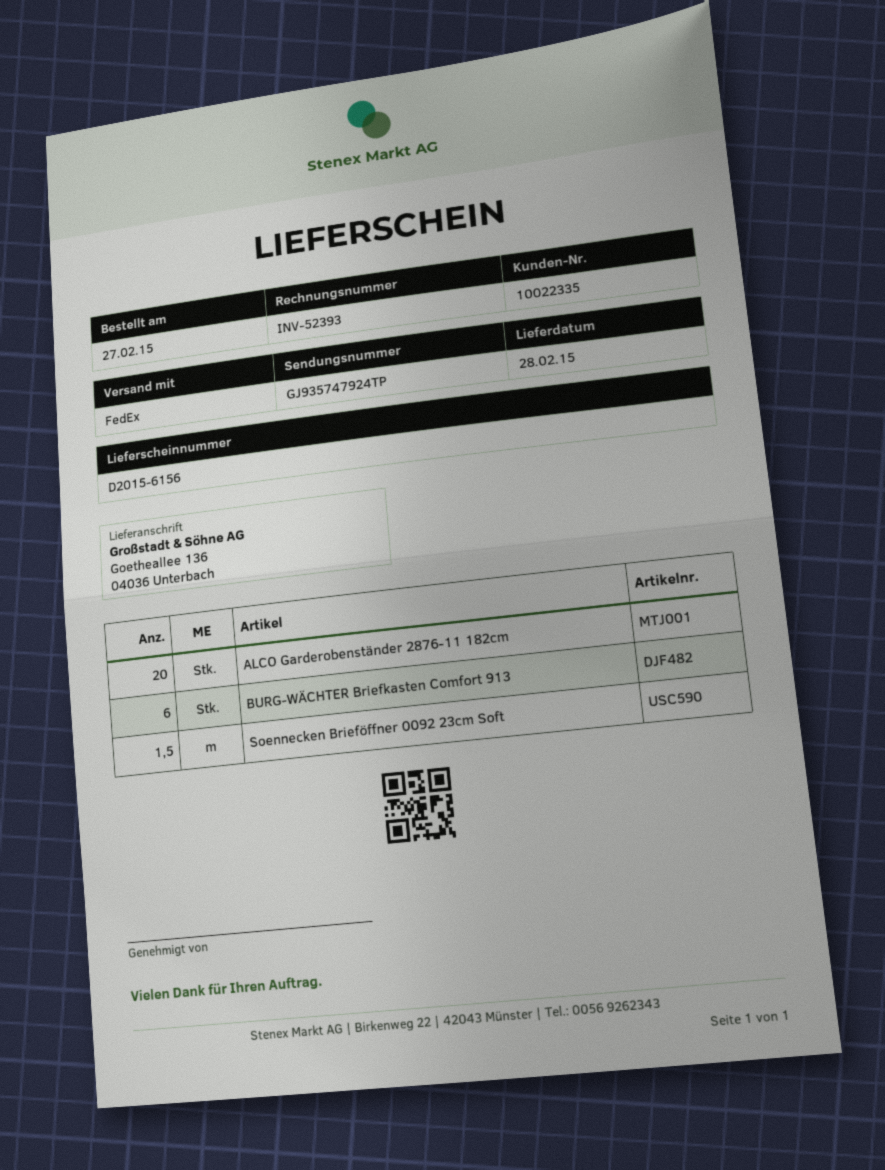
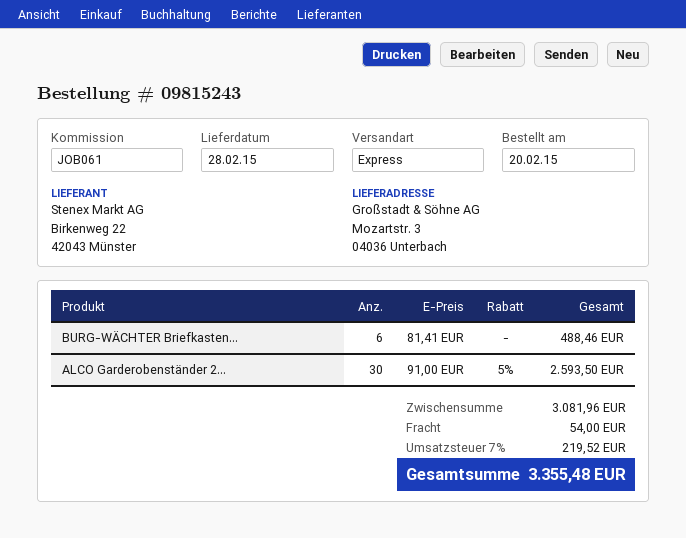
order date: 2015-02-27 -> 2015-02-20
shipping method: FedEx -> express
ship to: Goetheallee 136, 04036 Unterbach -> Mozartstr. 3, 04036 Unterbach
ALCO Garderobenständer 2876-11 182cm: 20 -> 30
Soennecken Brieföffner 0092 23cm Soft: 1.5 -> none

